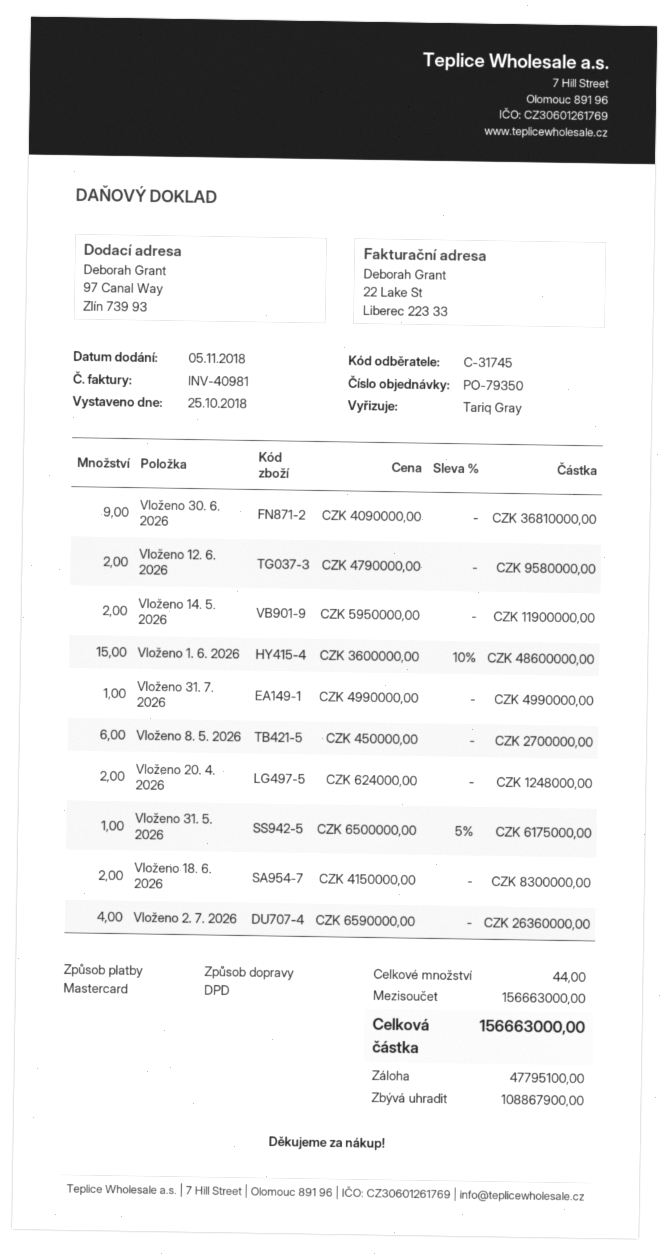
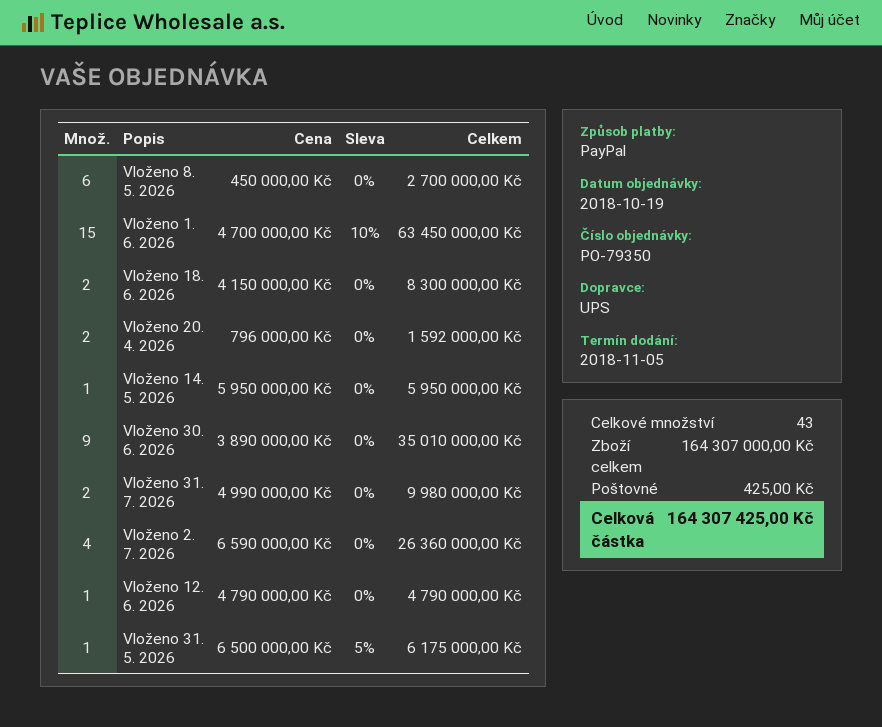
payment method: Mastercard -> PayPal
shipping method: DPD -> UPS
Vloženo 30. 6. 2026: 9 x 4090000.00 = 36810000.00 -> 9 x 3890000.00 = 35010000.00
Vloženo 12. 6. 2026: 2 x 4790000.00 = 9580000.00 -> 1 x 4790000.00 = 4790000.00
Vloženo 14. 5. 2026: 2 x 5950000.00 = 11900000.00 -> 1 x 5950000.00 = 5950000.00
Vloženo 1. 6. 2026: 15 x 3600000.00 - 10% = 48600000.00 -> 15 x 4700000.00 - 10% = 63450000.00
Vloženo 31. 7. 2026: 1 x 4990000.00 = 4990000.00 -> 2 x 4990000.00 = 9980000.00
Vloženo 20. 4. 2026: 2 x 624000.00 = 1248000.00 -> 2 x 796000.00 = 1592000.00
total quantity: 44 -> 43
subtotal: 156663000.00 -> 164307000.00
shipping: none -> 425.00
total: 156663000.00 -> 164307425.00

